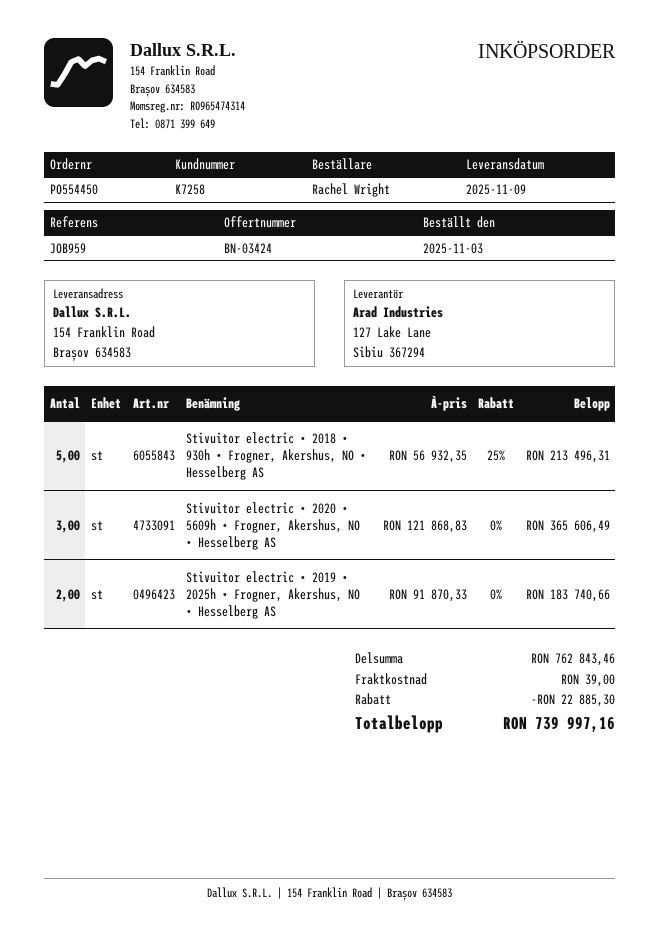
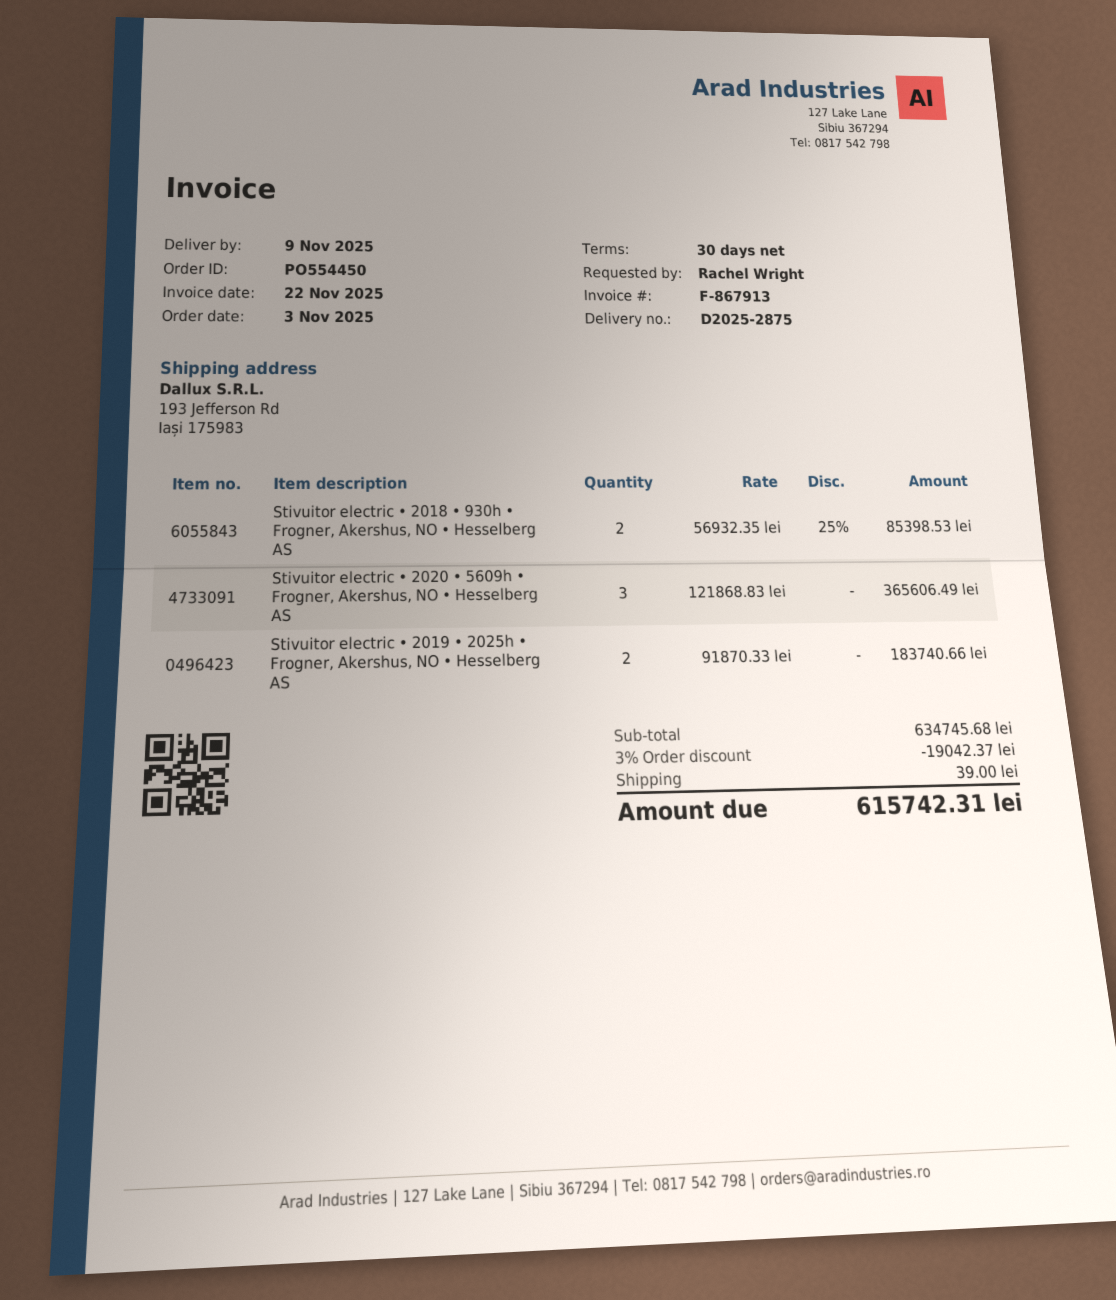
ship to: 154 Franklin Road, Brașov 634583 -> 193 Jefferson Rd, Iași 175983
Stivuitor electric • 2018 • 930h • Frogner, Akershus, NO • Hesselberg AS: 5 x 56932.35 - 25% = 213496.31 -> 2 x 56932.35 - 25% = 85398.53
subtotal: 762843.46 -> 634745.68
discount: 22885.30 -> 19042.37
total: 739997.16 -> 615742.31

